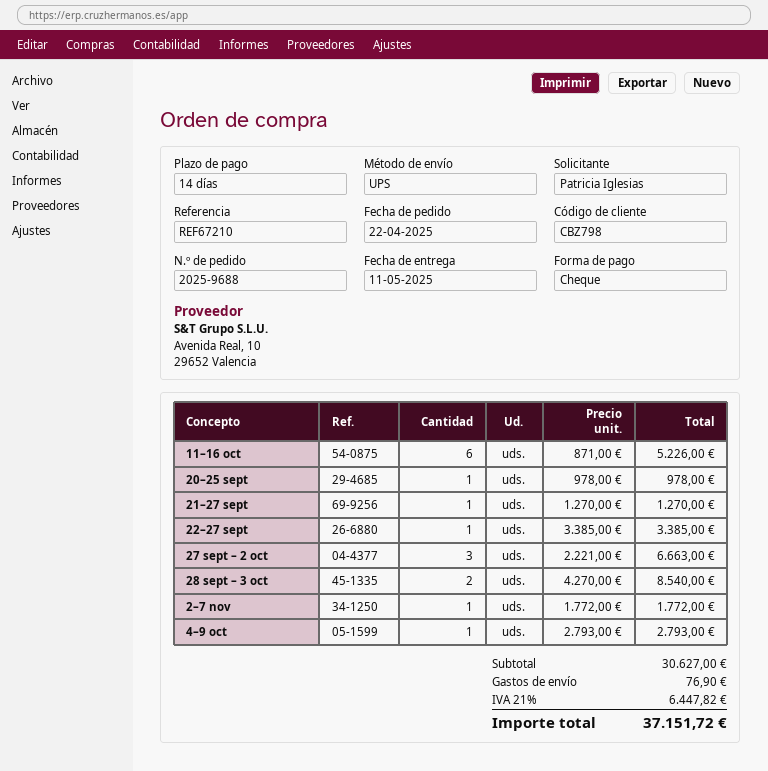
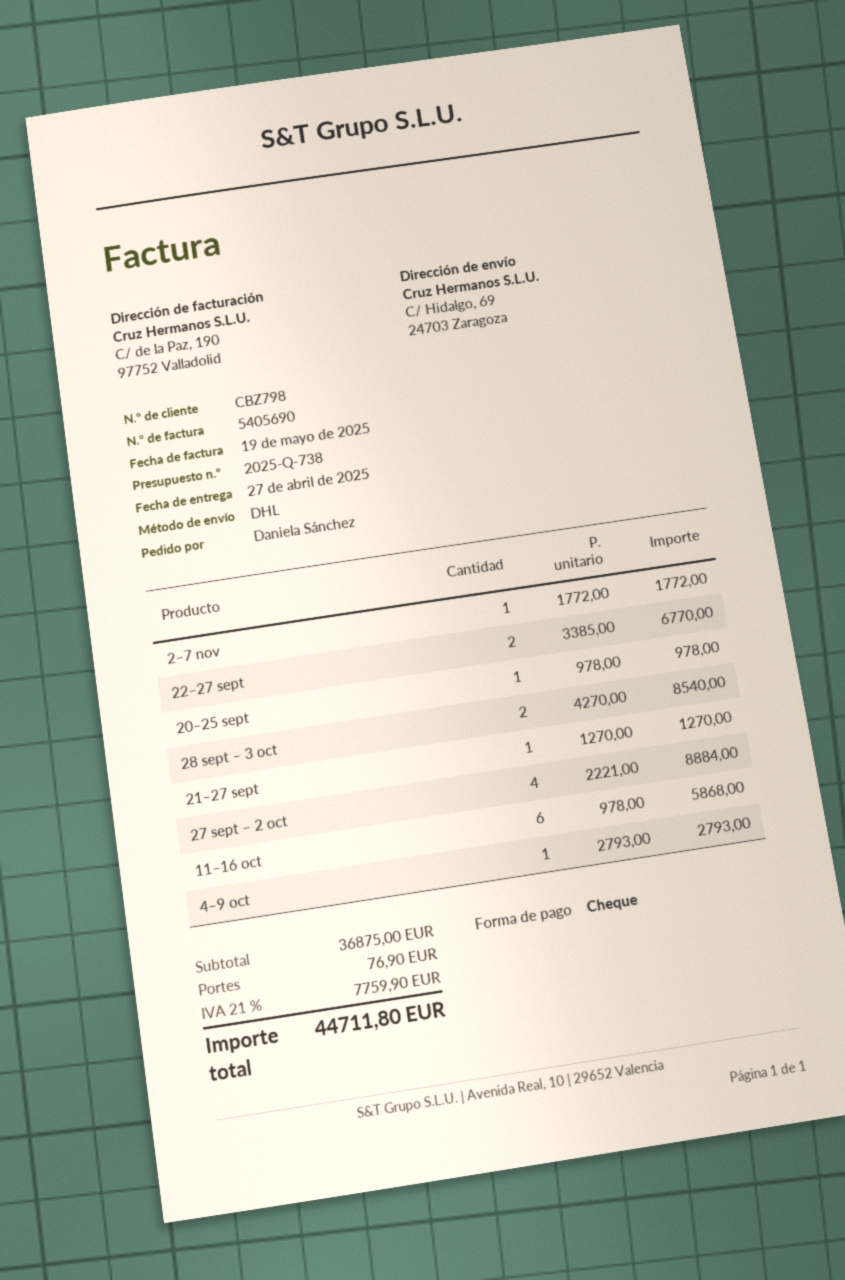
delivery date: 2025-05-11 -> 2025-04-27
ordered by: Patricia Iglesias -> Daniela Sánchez
shipping method: UPS -> DHL
11–16 oct: 6 x 871.00 = 5226.00 -> 6 x 978.00 = 5868.00
22–27 sept: 1 x 3385.00 = 3385.00 -> 2 x 3385.00 = 6770.00
27 sept – 2 oct: 3 x 2221.00 = 6663.00 -> 4 x 2221.00 = 8884.00
subtotal: 30627.00 -> 36875.00
tax: 21% = 6447.82 -> 21% = 7759.90
total: 37151.72 -> 44711.80

